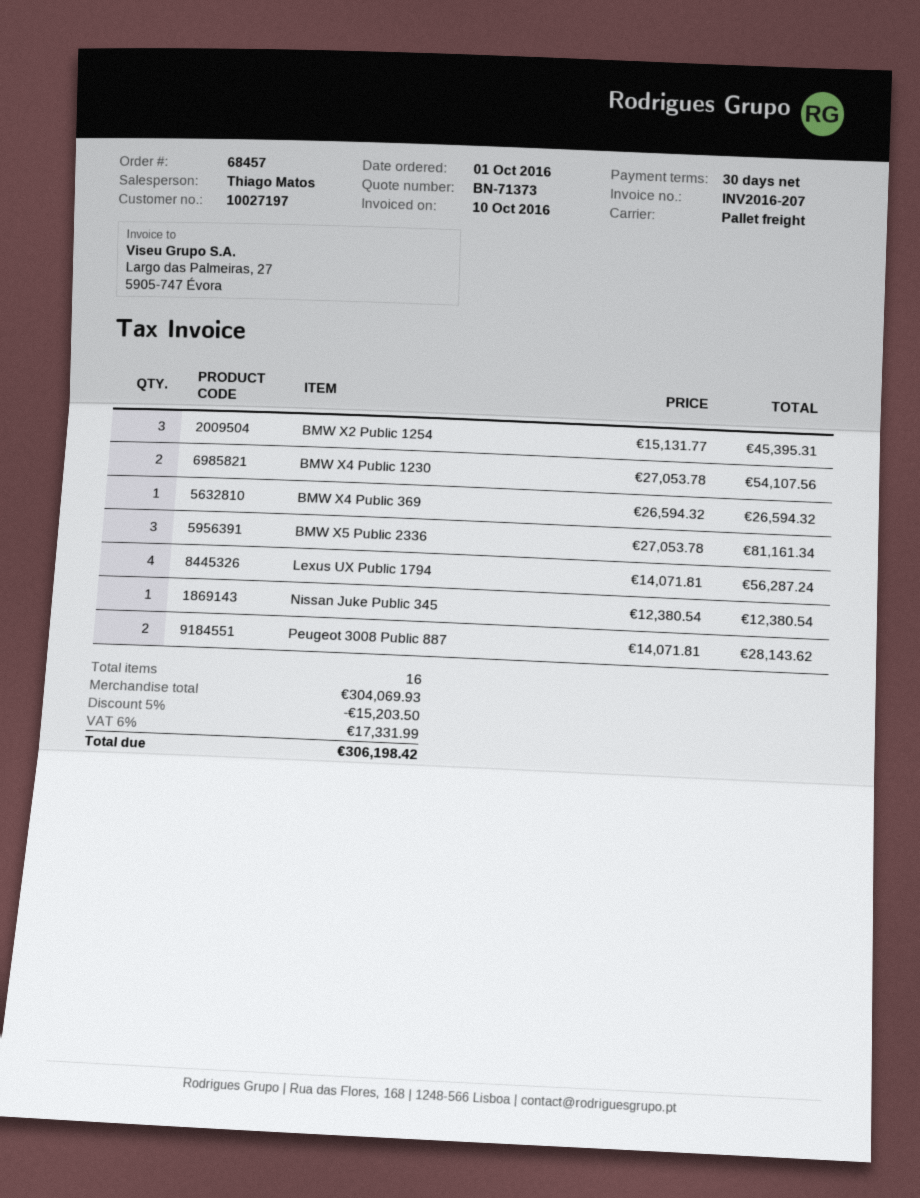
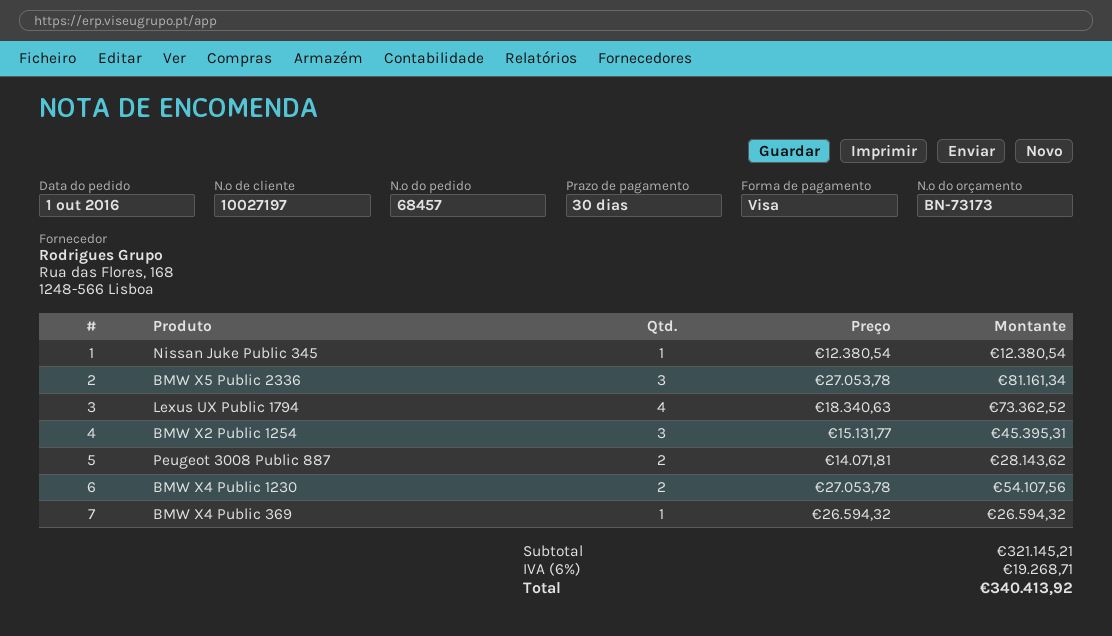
quote number: BN-71373 -> BN-73173
Lexus UX Public 1794: 4 x 14071.81 = 56287.24 -> 4 x 18340.63 = 73362.52
subtotal: 304069.93 -> 321145.21
discount: 5% = 15203.50 -> none
tax: 6% = 17331.99 -> 6% = 19268.71
total: 306198.42 -> 340413.92

